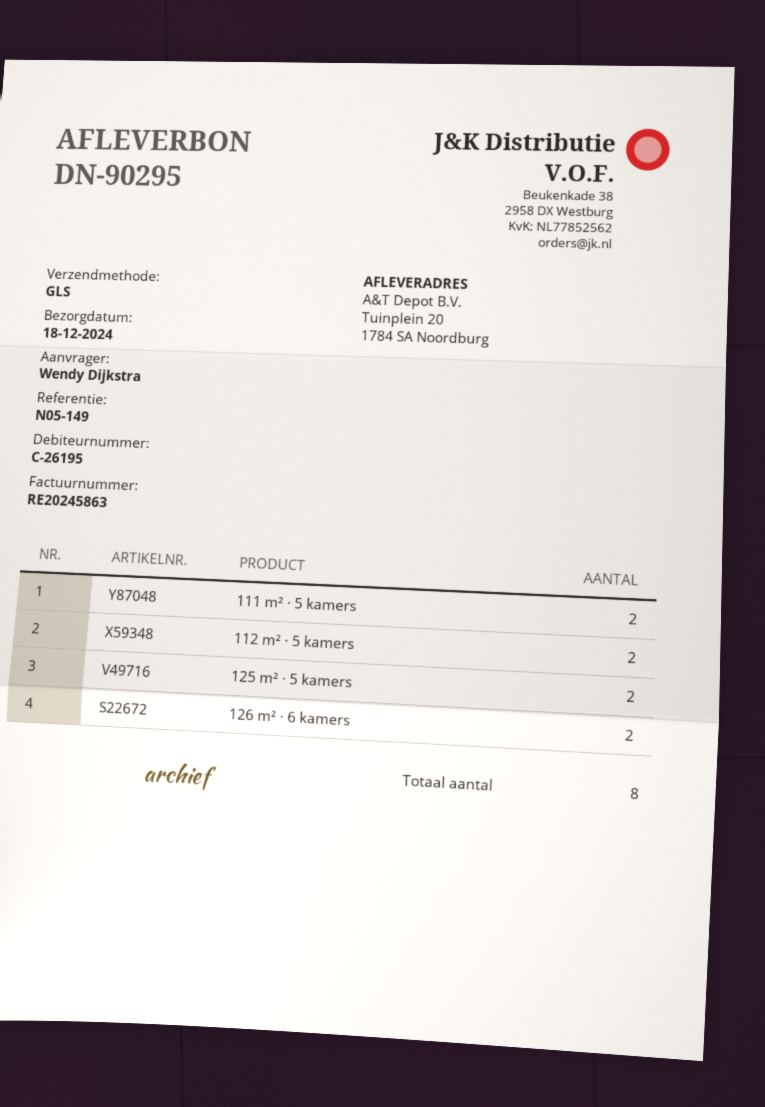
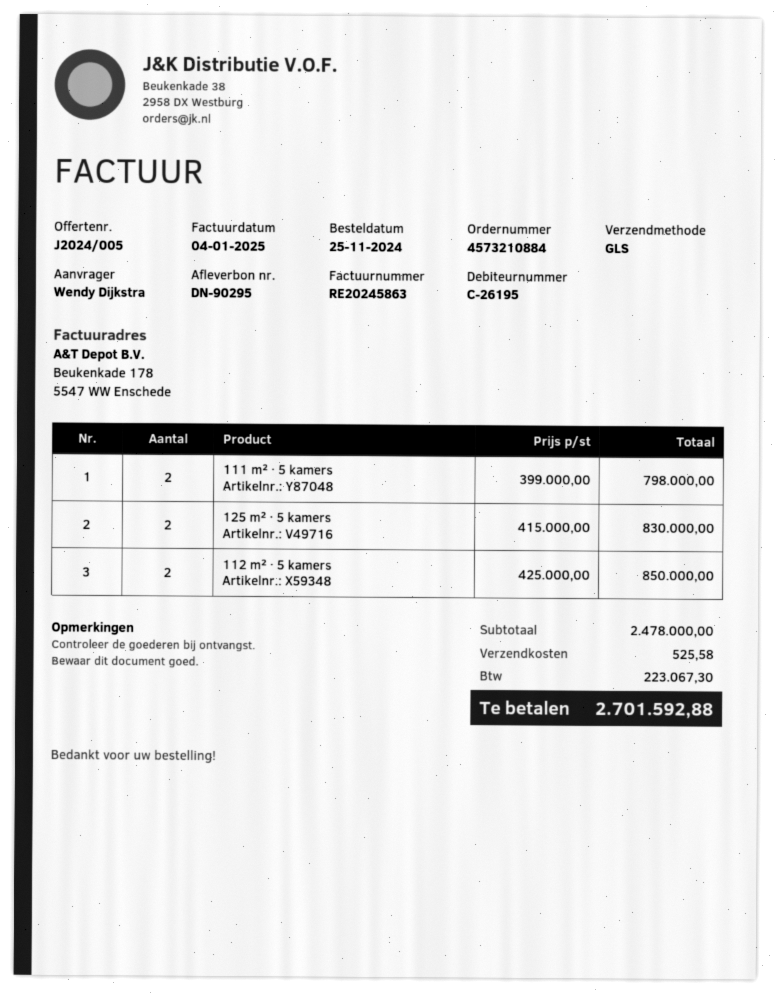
126 m² · 6 kamers: 2 -> none

